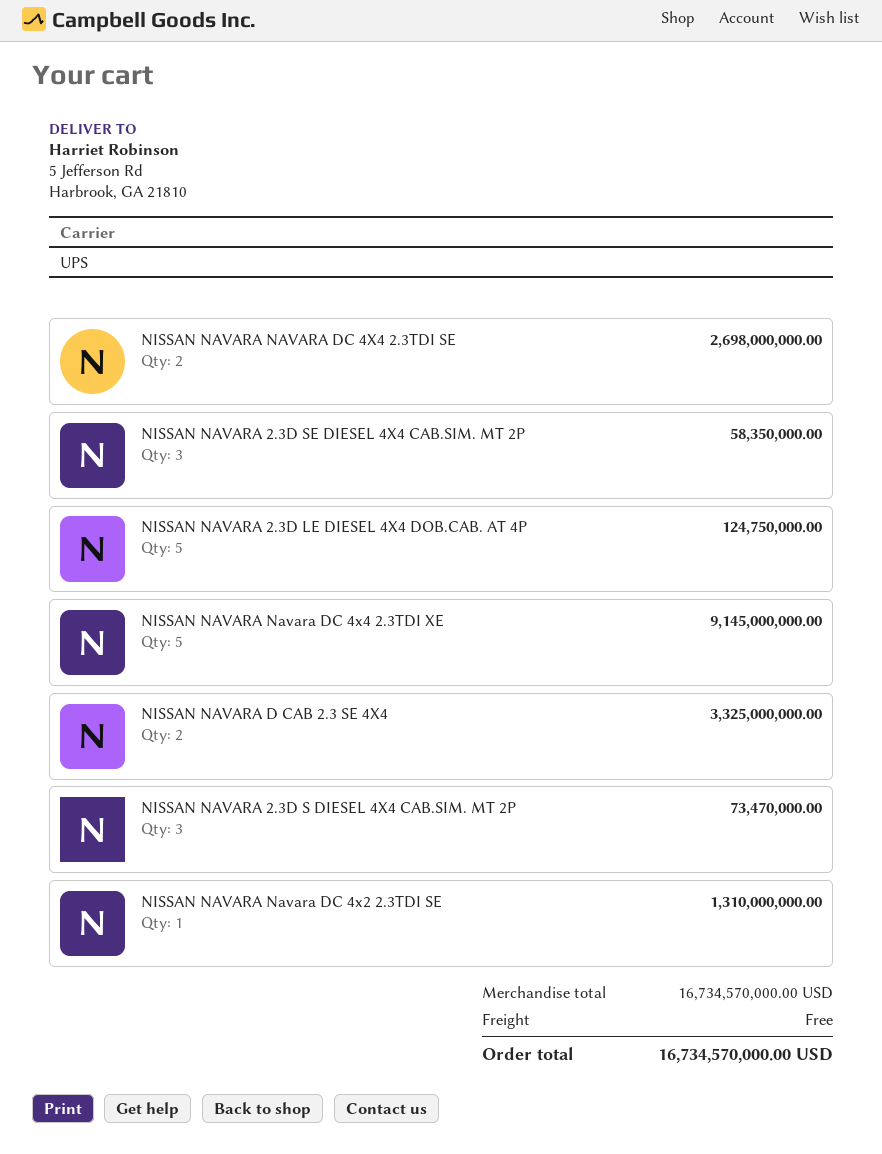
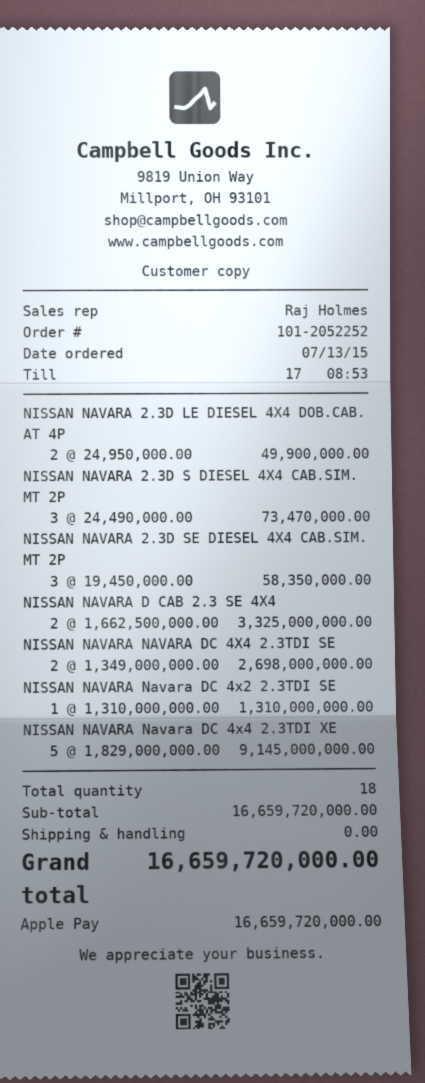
NISSAN NAVARA 2.3D LE DIESEL 4X4 DOB.CAB. AT 4P: 5 for 124750000.00 -> 2 for 49900000.00
subtotal: 16734570000.00 -> 16659720000.00
total: 16734570000.00 -> 16659720000.00

